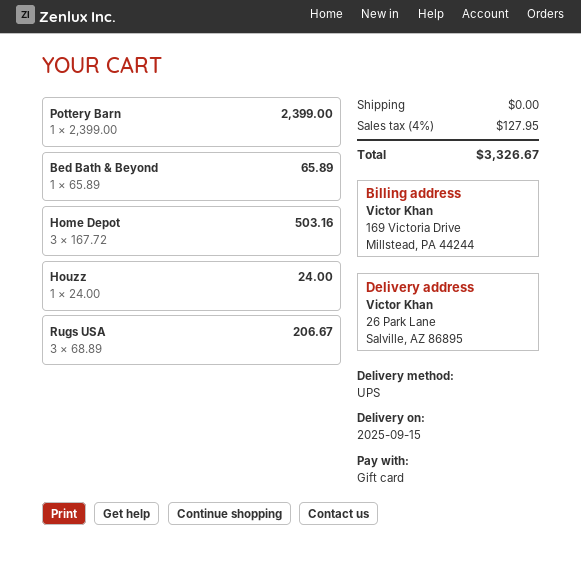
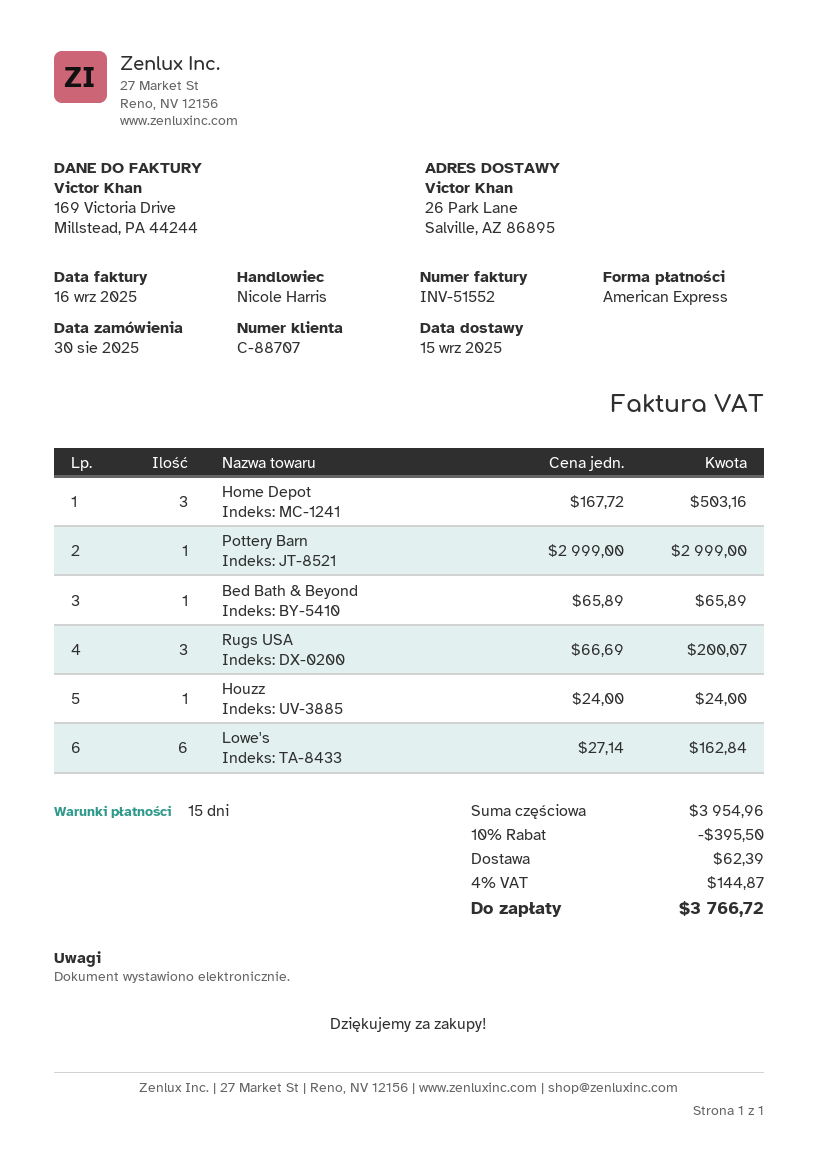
payment method: gift card -> American Express
Pottery Barn: 1 x 2399.00 = 2399.00 -> 1 x 2999.00 = 2999.00
Rugs USA: 3 x 68.89 = 206.67 -> 3 x 66.69 = 200.07
Lowe's: none -> 6 x 27.14 = 162.84
discount: none -> 10% = 395.50
shipping: 0.00 -> 62.39
tax: 4% = 127.95 -> 4% = 144.87
total: 3326.67 -> 3766.72

